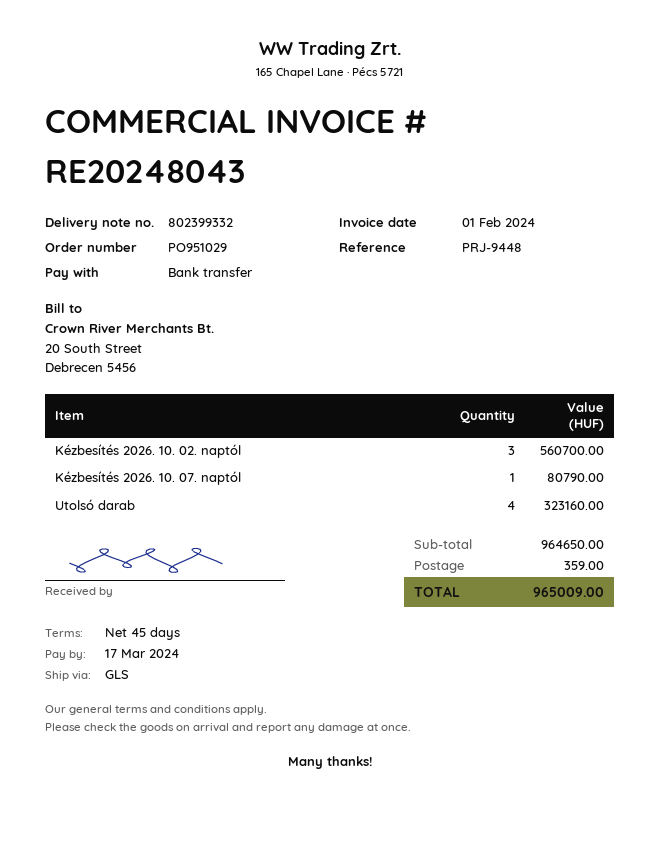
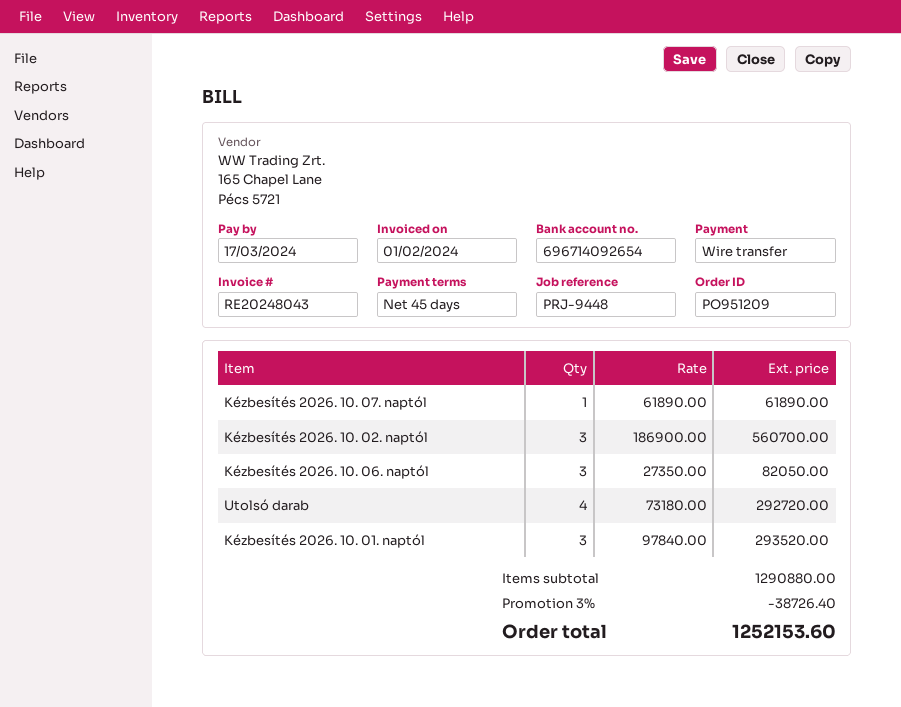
order number: PO951029 -> PO951209
Kézbesítés 2026. 10. 07. naptól: 1 for 80790.00 -> 1 for 61890.00
Utolsó darab: 4 for 323160.00 -> 4 for 292720.00
Kézbesítés 2026. 10. 06. naptól: none -> 3 for 82050.00
Kézbesítés 2026. 10. 01. naptól: none -> 3 for 293520.00
subtotal: 964650.00 -> 1290880.00
discount: none -> 3% = 38726.40
shipping: 359.00 -> none
total: 965009.00 -> 1252153.60

